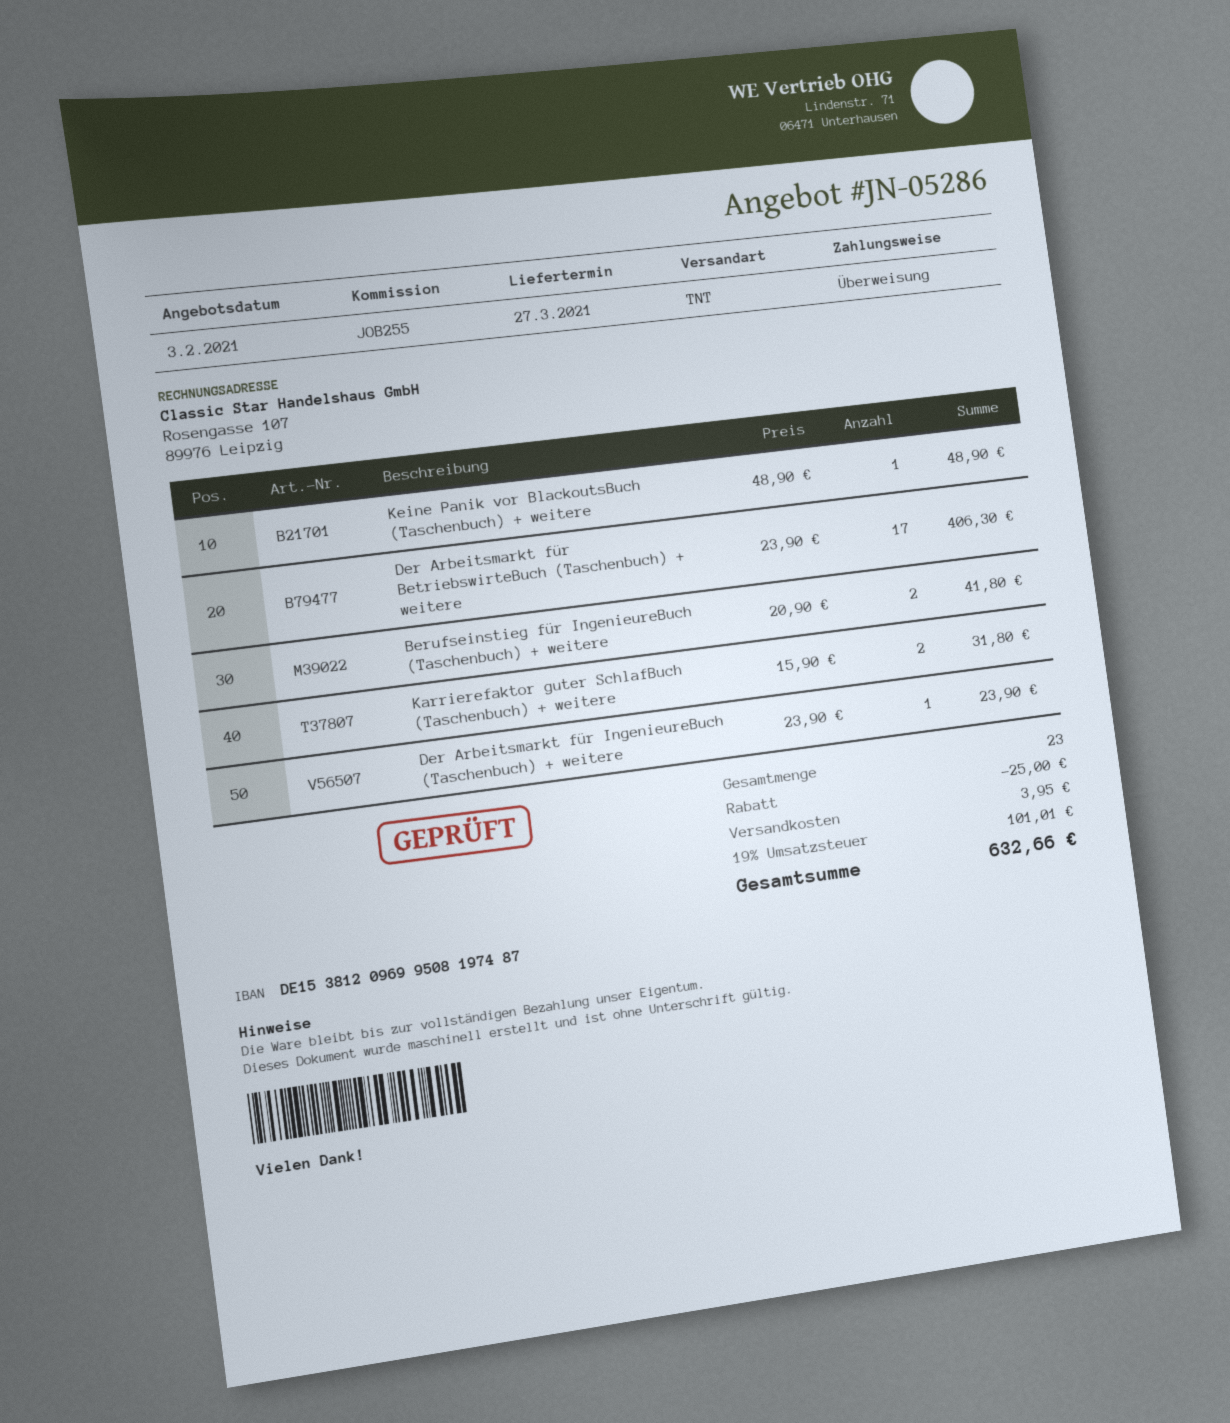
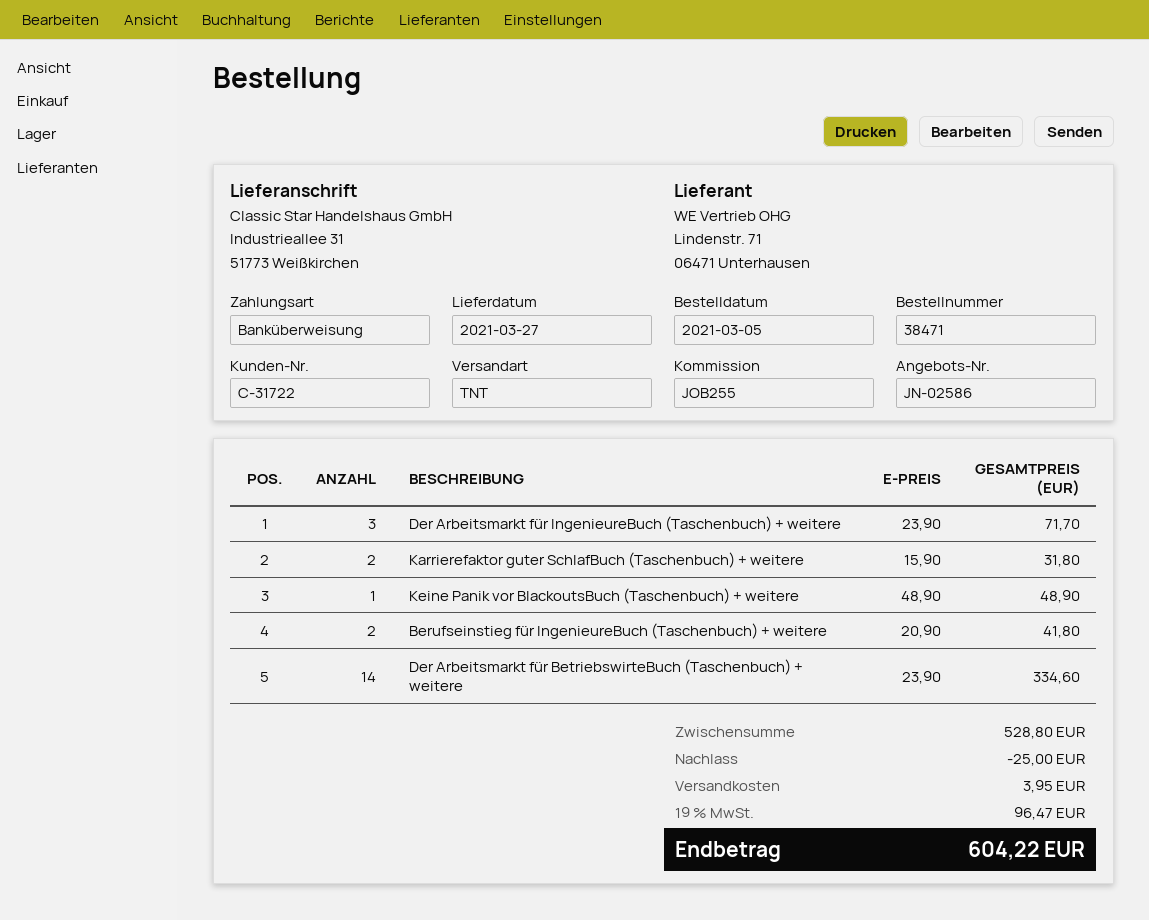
quote number: JN-05286 -> JN-02586
Der Arbeitsmarkt für BetriebswirteBuch (Taschenbuch) + weitere: 17 x 23.90 = 406.30 -> 14 x 23.90 = 334.60
Der Arbeitsmarkt für IngenieureBuch (Taschenbuch) + weitere: 1 x 23.90 = 23.90 -> 3 x 23.90 = 71.70
tax: 19% = 101.01 -> 19% = 96.47
total: 632.66 -> 604.22

